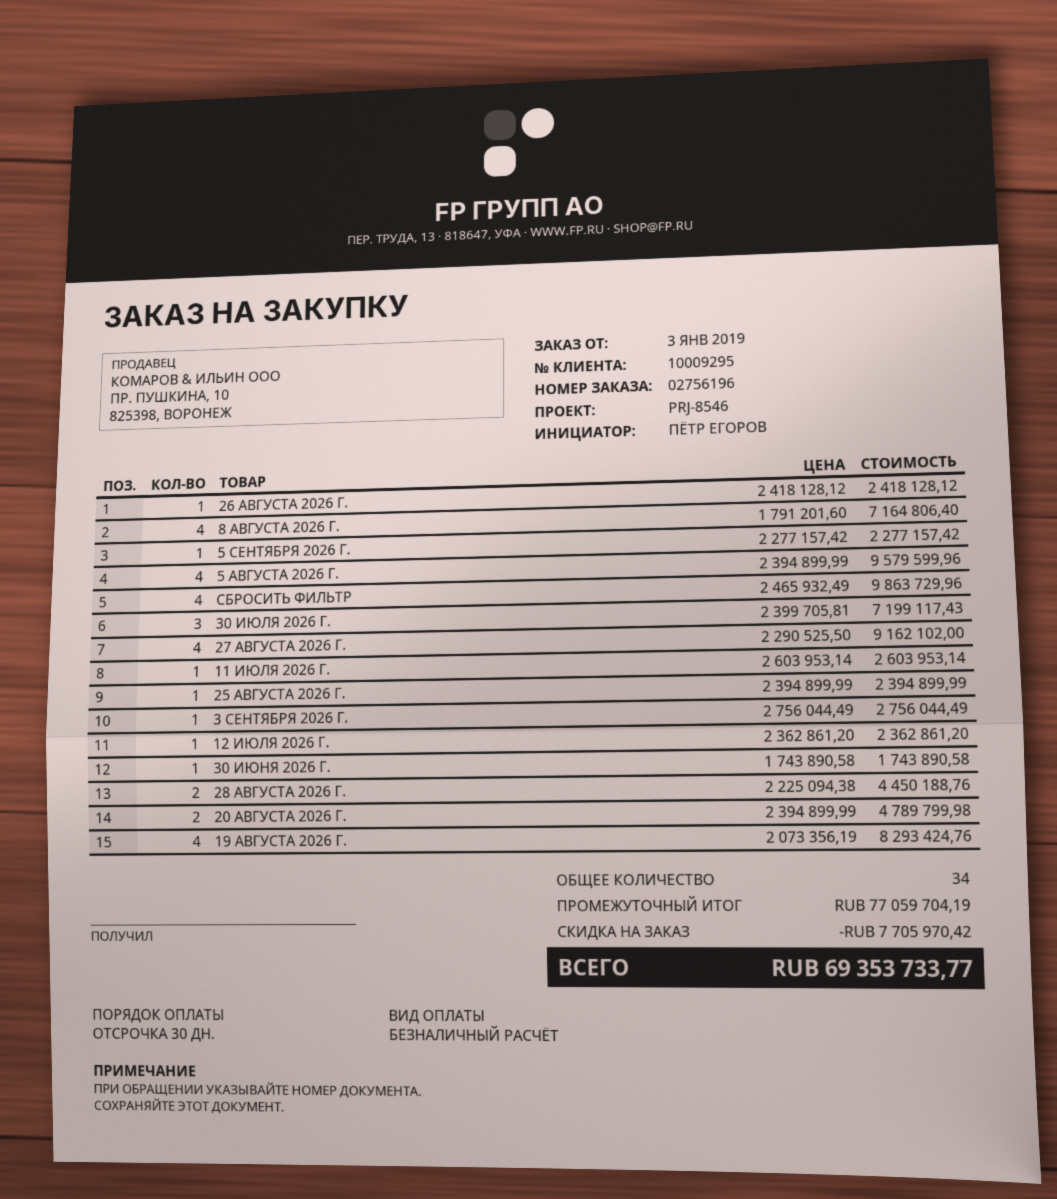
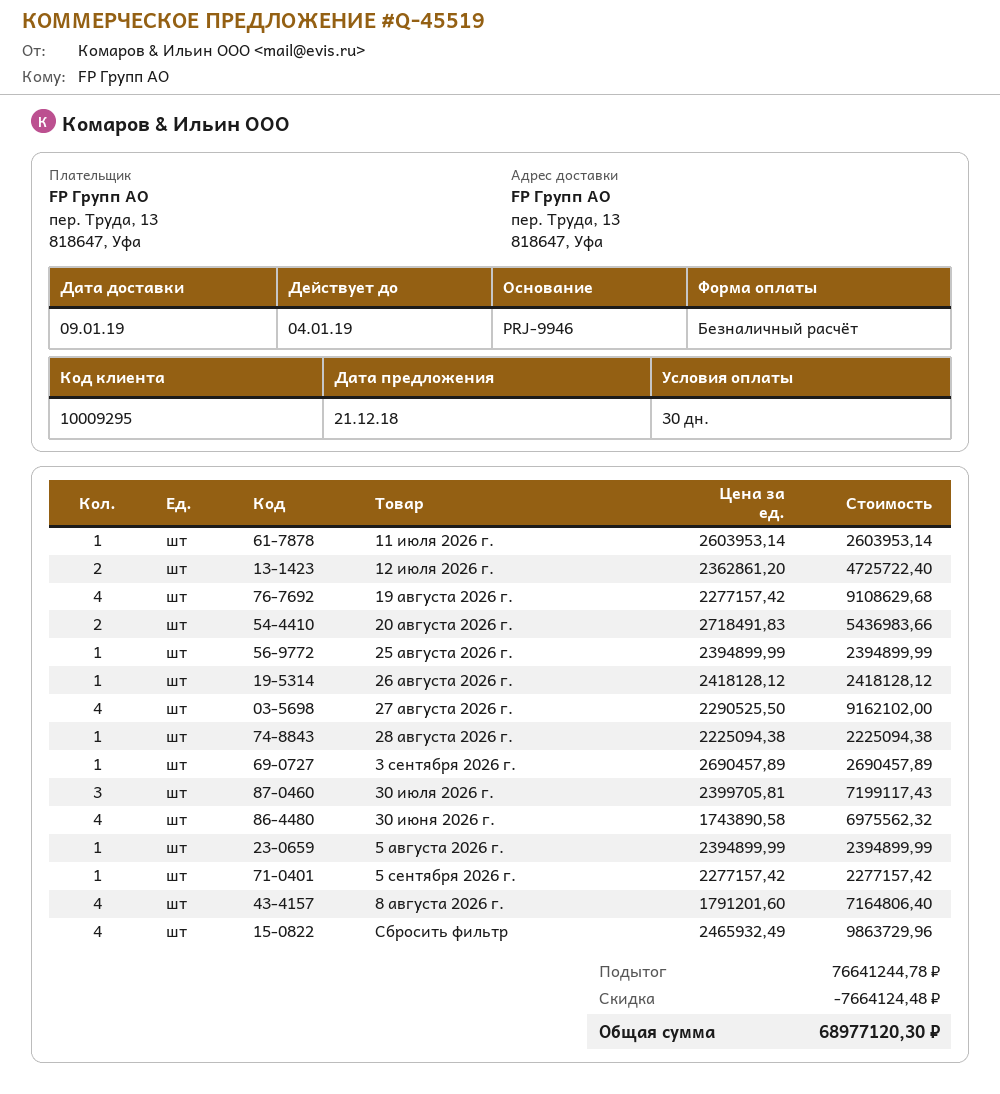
reference: PRJ-8546 -> PRJ-9946
5 АВГУСТА 2026 Г.: 4 x 2394899.99 = 9579599.96 -> 1 x 2394899.99 = 2394899.99
3 СЕНТЯБРЯ 2026 Г.: 1 x 2756044.49 = 2756044.49 -> 1 x 2690457.89 = 2690457.89
12 ИЮЛЯ 2026 Г.: 1 x 2362861.20 = 2362861.20 -> 2 x 2362861.20 = 4725722.40
30 ИЮНЯ 2026 Г.: 1 x 1743890.58 = 1743890.58 -> 4 x 1743890.58 = 6975562.32
28 АВГУСТА 2026 Г.: 2 x 2225094.38 = 4450188.76 -> 1 x 2225094.38 = 2225094.38
20 АВГУСТА 2026 Г.: 2 x 2394899.99 = 4789799.98 -> 2 x 2718491.83 = 5436983.66
19 АВГУСТА 2026 Г.: 4 x 2073356.19 = 8293424.76 -> 4 x 2277157.42 = 9108629.68
subtotal: 77059704.19 -> 76641244.78
discount: 7705970.42 -> 7664124.48
total: 69353733.77 -> 68977120.30

